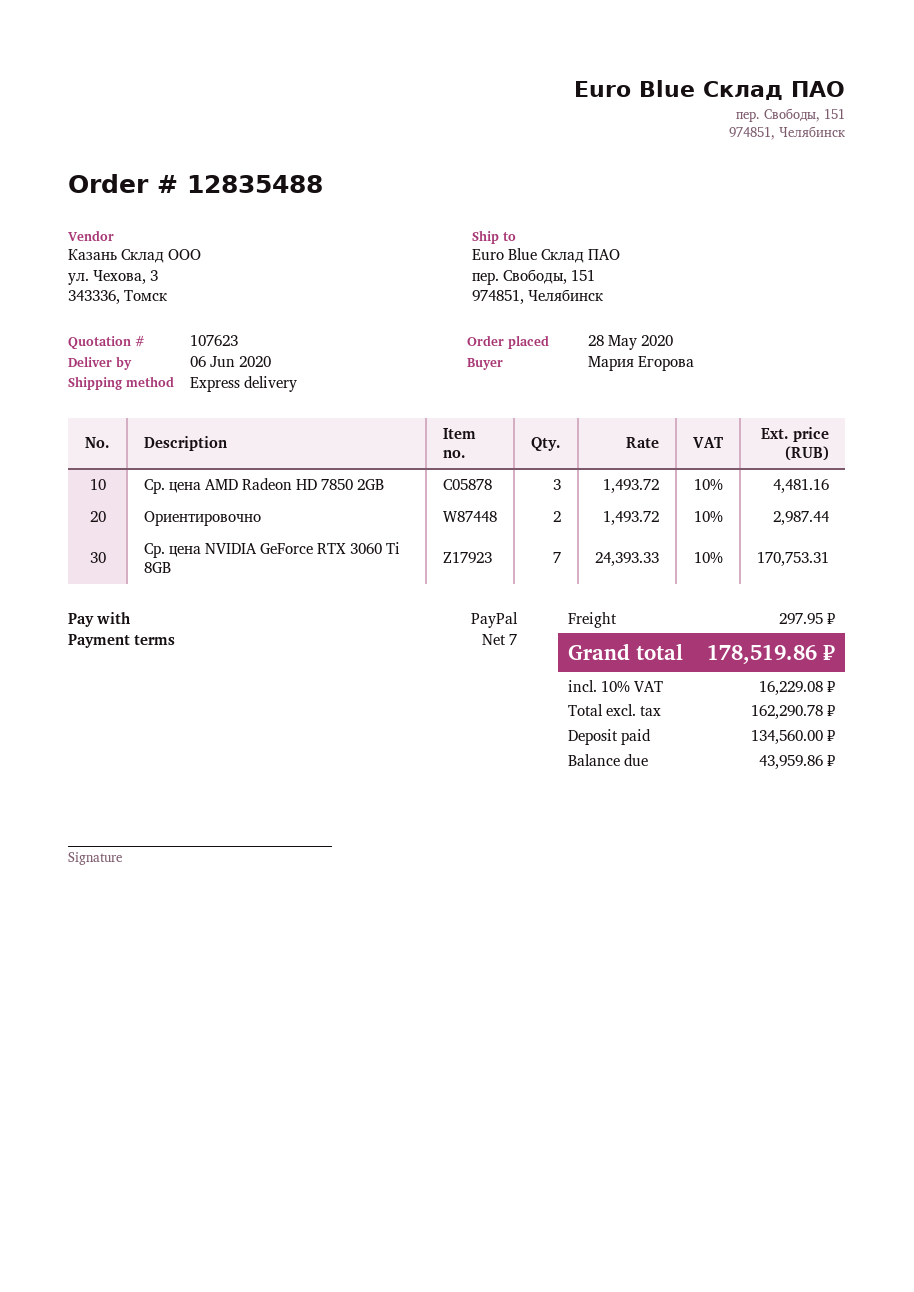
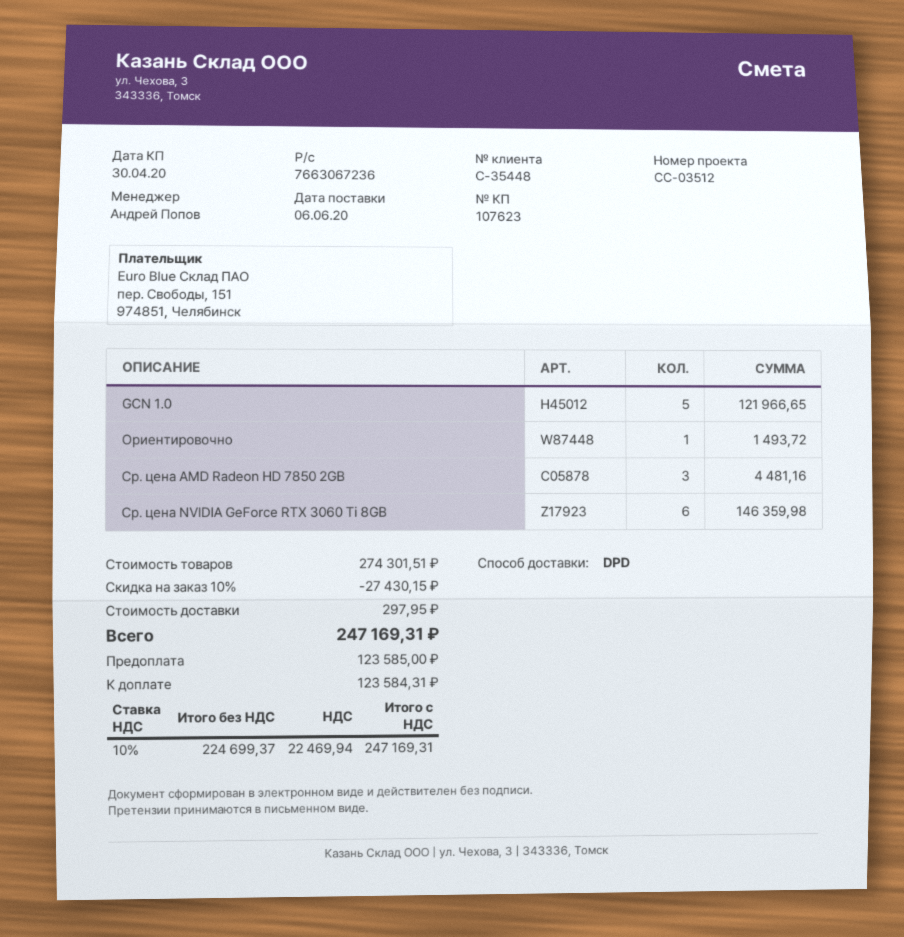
shipping method: express -> DPD
Ориентировочно: 2 for 2987.44 -> 1 for 1493.72
Ср. цена NVIDIA GeForce RTX 3060 Ti 8GB: 7 for 170753.31 -> 6 for 146359.98
GCN 1.0: none -> 5 for 121966.65
discount: none -> 10% = 27430.15
net: 162290.78 -> 224699.37
tax: 10% = 16229.08 -> 10% = 22469.94
total: 178519.86 -> 247169.31
deposit: 134560.00 -> 123585.00
balance: 43959.86 -> 123584.31

